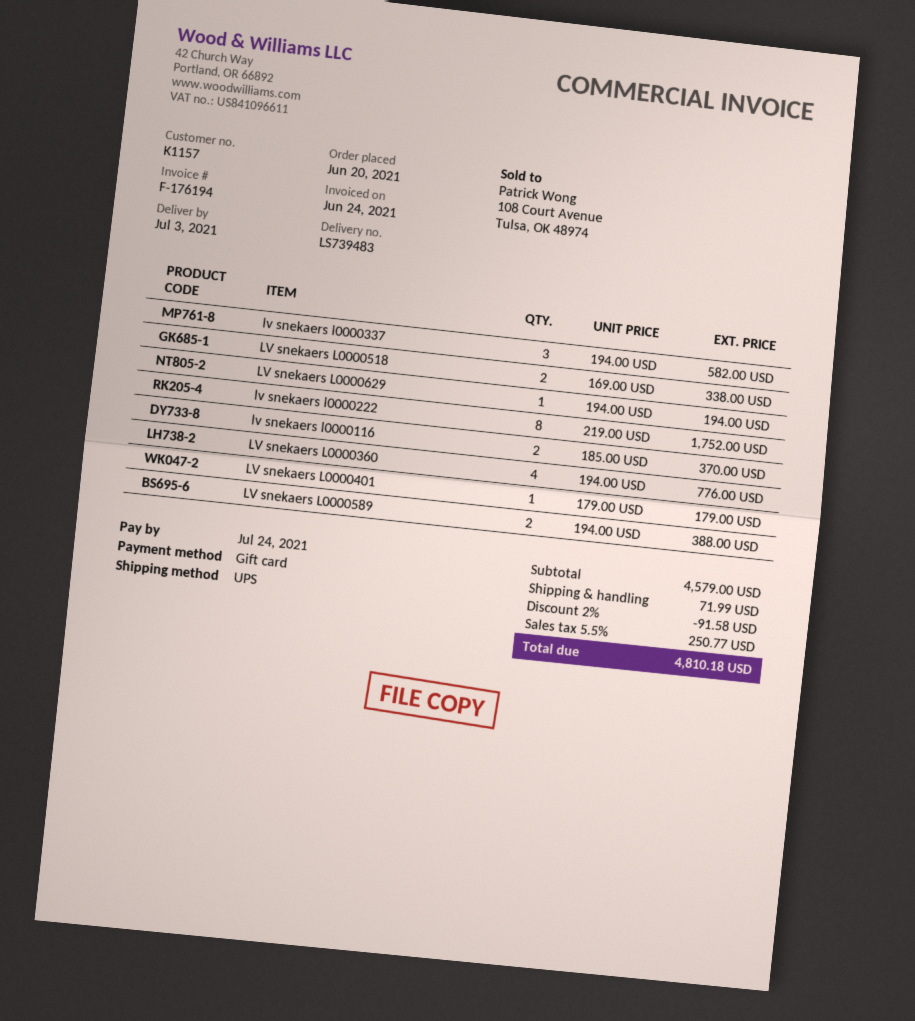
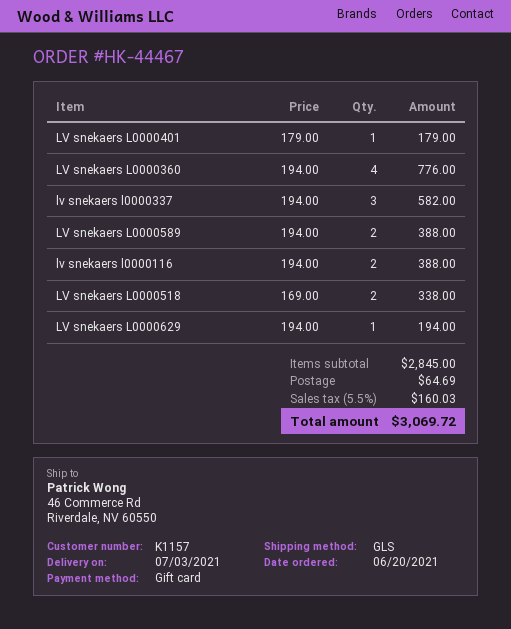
shipping method: UPS -> GLS
lv snekaers l0000222: 8 x 219.00 = 1752.00 -> none
lv snekaers l0000116: 2 x 185.00 = 370.00 -> 2 x 194.00 = 388.00
subtotal: 4579.00 -> 2845.00
discount: 2% = 91.58 -> none
shipping: 71.99 -> 64.69
tax: 5.5% = 250.77 -> 5.5% = 160.03
total: 4810.18 -> 3069.72

